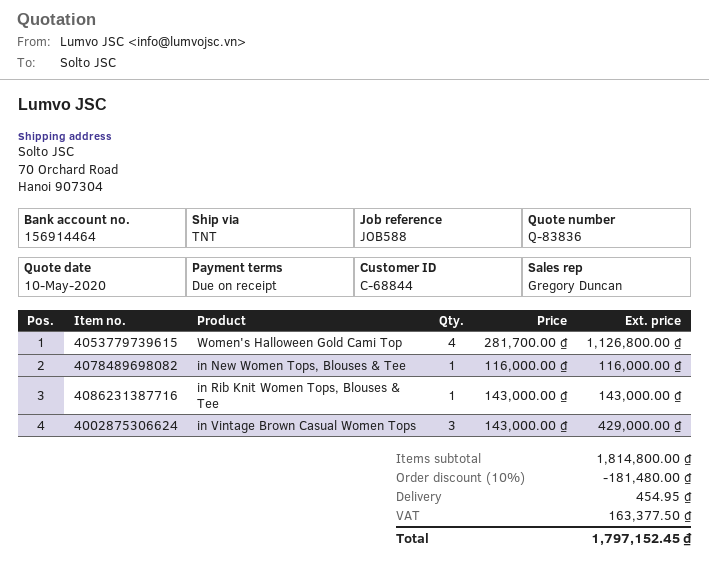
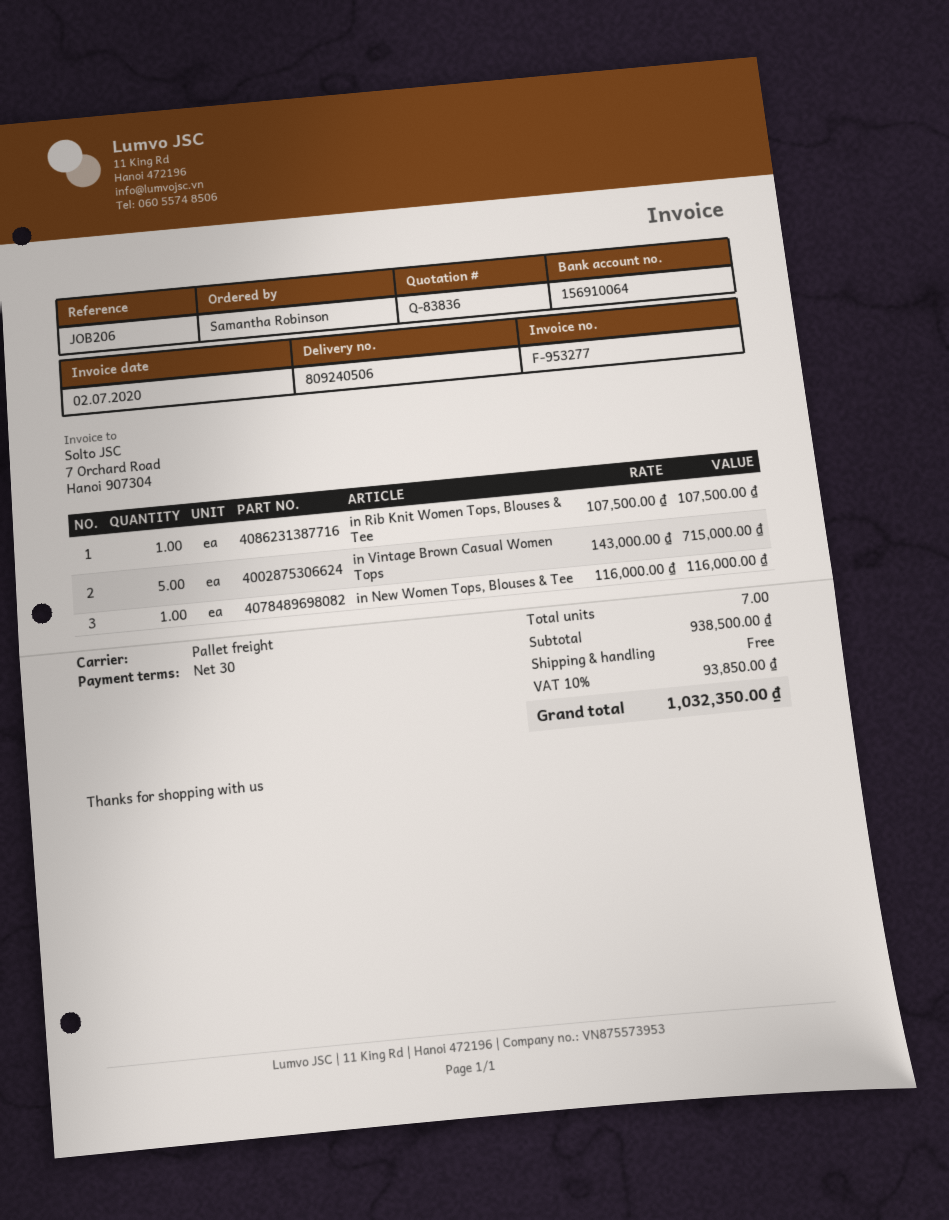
payment terms: on receipt -> 30 days
reference: JOB588 -> JOB206
bank account: 156914464 -> 156910064
shipping method: TNT -> pallet freight
Women's Halloween Gold Cami Top: 4 x 281700.00 = 1126800.00 -> none
in Rib Knit Women Tops, Blouses & Tee: 1 x 143000.00 = 143000.00 -> 1 x 107500.00 = 107500.00
in Vintage Brown Casual Women Tops: 3 x 143000.00 = 429000.00 -> 5 x 143000.00 = 715000.00
subtotal: 1814800.00 -> 938500.00
discount: 10% = 181480.00 -> none
shipping: 454.95 -> 0.00
tax: 163377.50 -> 93850.00
total: 1797152.45 -> 1032350.00

